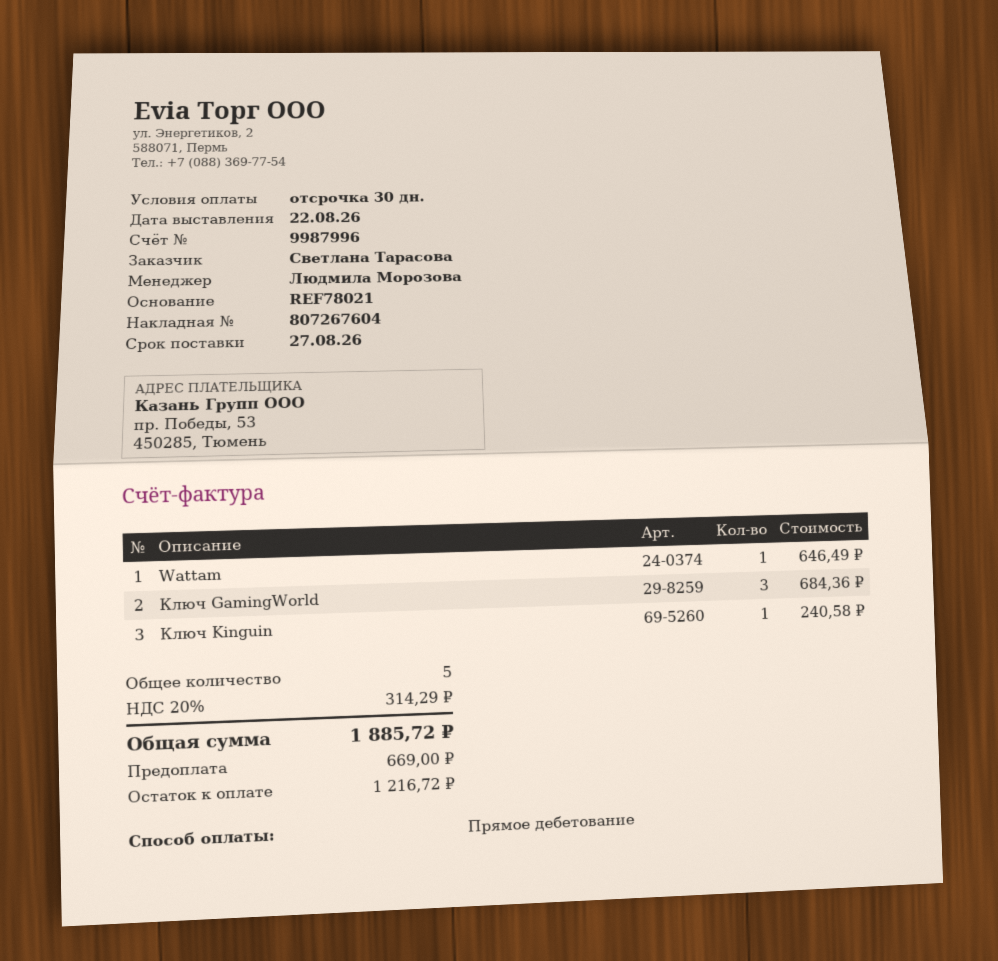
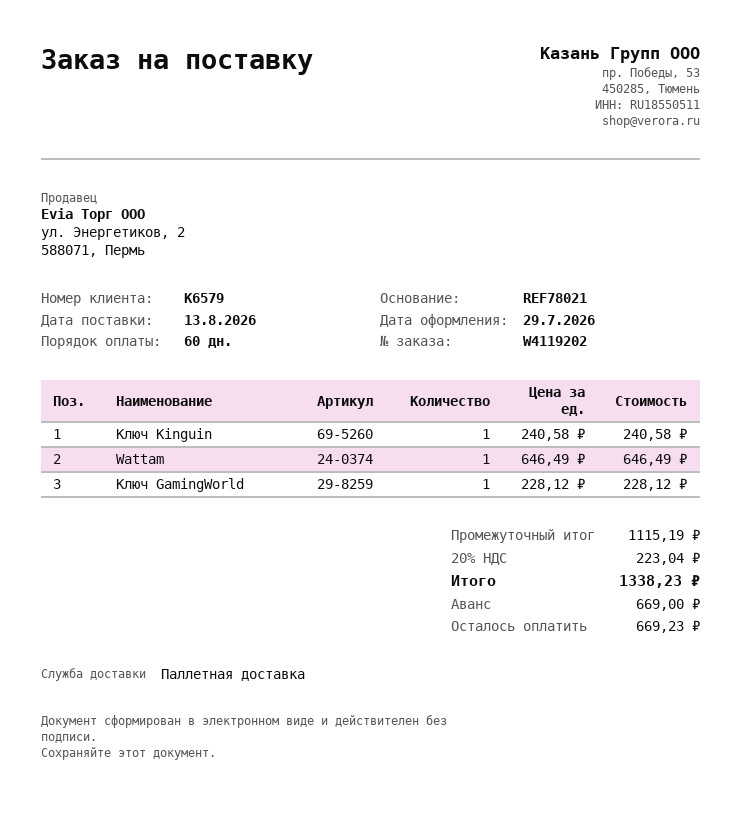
delivery date: 2026-08-27 -> 2026-08-13
payment terms: 30 days -> 60 days
Ключ GamingWorld: 3 for 684.36 -> 1 for 228.12
tax: 20% = 314.29 -> 20% = 223.04
total: 1885.72 -> 1338.23
balance: 1216.72 -> 669.23

